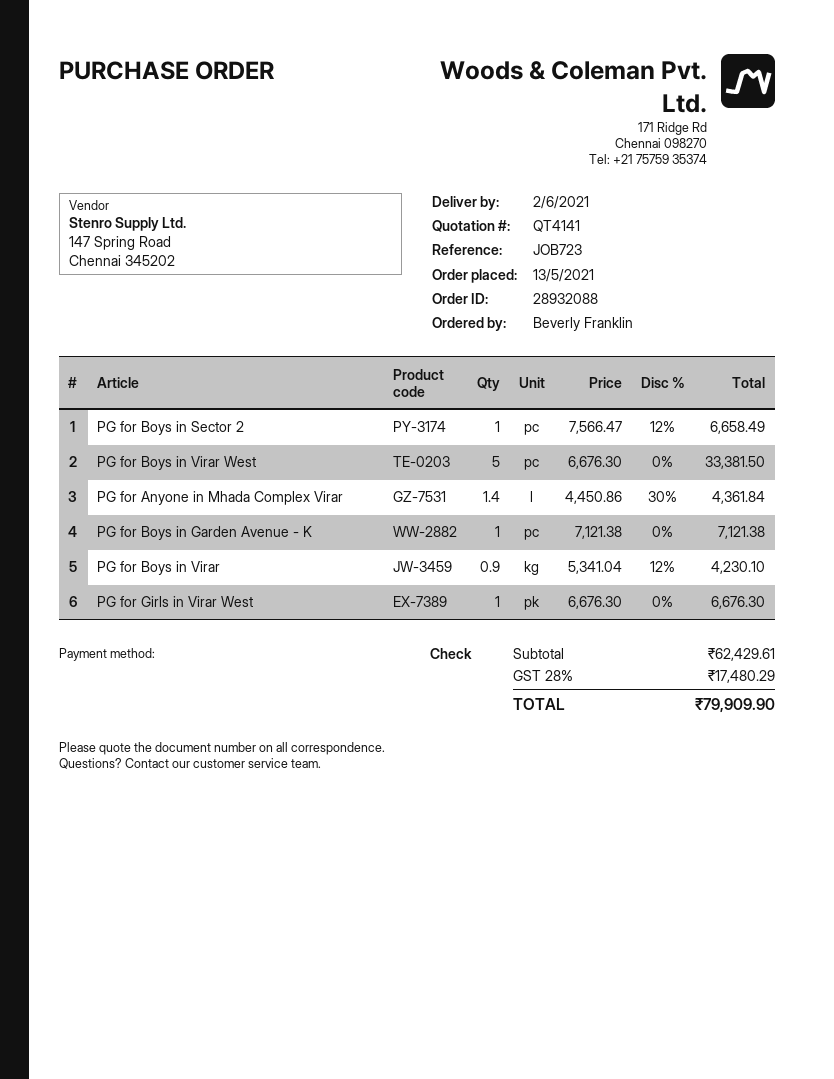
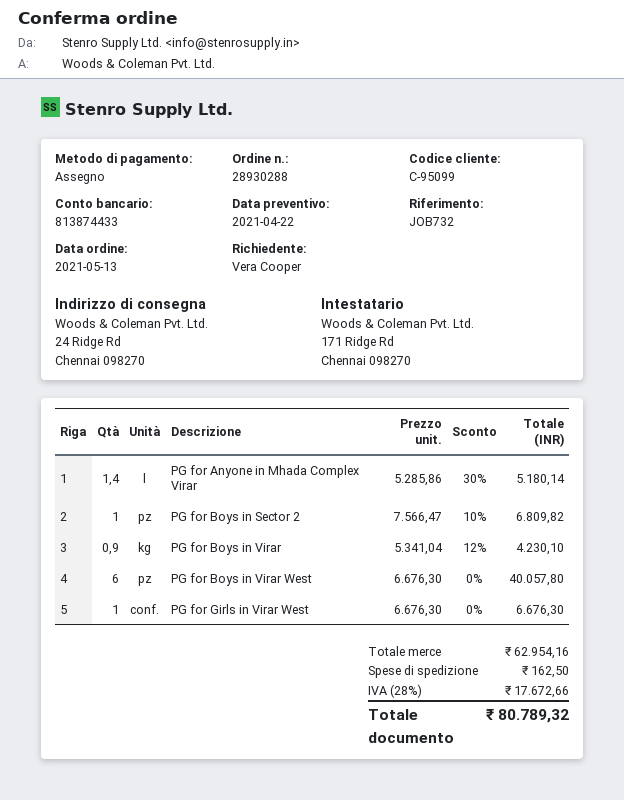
order number: 28932088 -> 28930288
reference: JOB723 -> JOB732
ordered by: Beverly Franklin -> Vera Cooper
PG for Boys in Sector 2: 1 x 7566.47 - 12% = 6658.49 -> 1 x 7566.47 - 10% = 6809.82
PG for Boys in Virar West: 5 x 6676.30 = 33381.50 -> 6 x 6676.30 = 40057.80
PG for Anyone in Mhada Complex Virar: 1.4 x 4450.86 - 30% = 4361.84 -> 1.4 x 5285.86 - 30% = 5180.14
PG for Boys in Garden Avenue - K: 1 x 7121.38 = 7121.38 -> none
subtotal: 62429.61 -> 62954.16
shipping: none -> 162.50
tax: 28% = 17480.29 -> 28% = 17672.66
total: 79909.90 -> 80789.32

